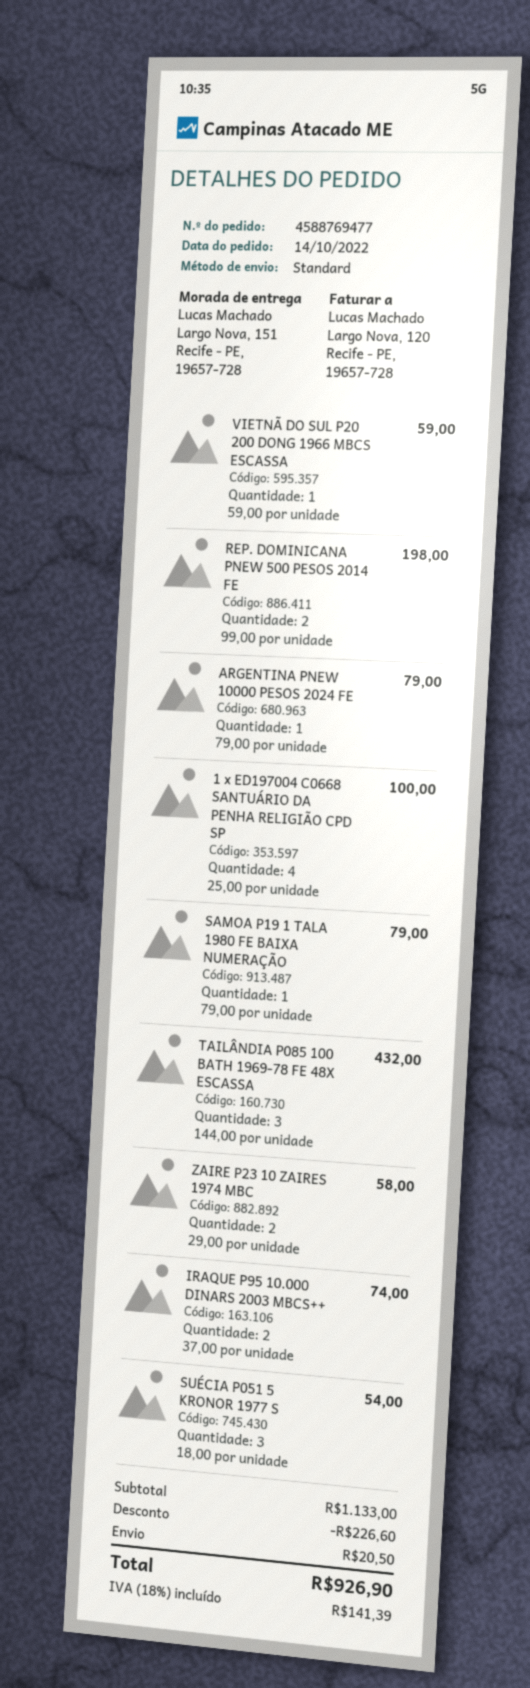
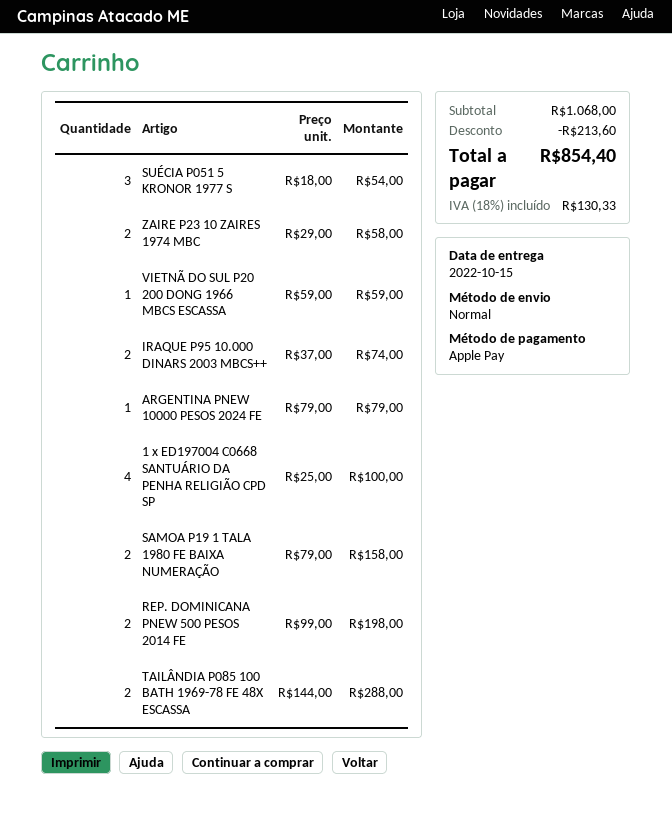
SAMOA P19 1 TALA 1980 FE BAIXA NUMERAÇÃO: 1 x 79.00 = 79.00 -> 2 x 79.00 = 158.00
TAILÂNDIA P085 100 BATH 1969-78 FE 48X ESCASSA: 3 x 144.00 = 432.00 -> 2 x 144.00 = 288.00
subtotal: 1133.00 -> 1068.00
discount: 226.60 -> 213.60
shipping: 20.50 -> none
tax: 18% = 141.39 -> 18% = 130.33
total: 926.90 -> 854.40

